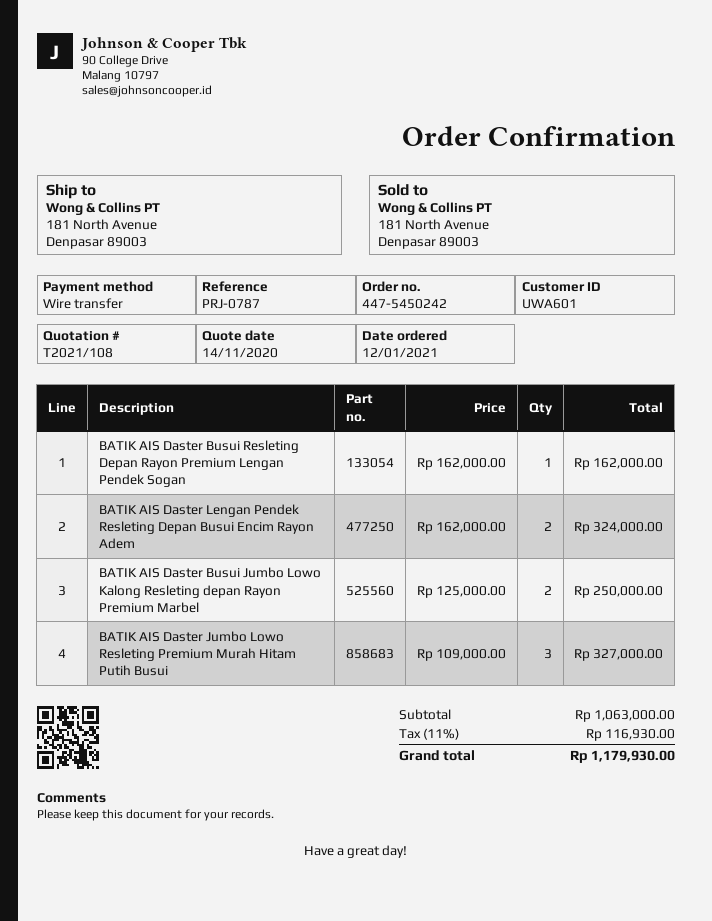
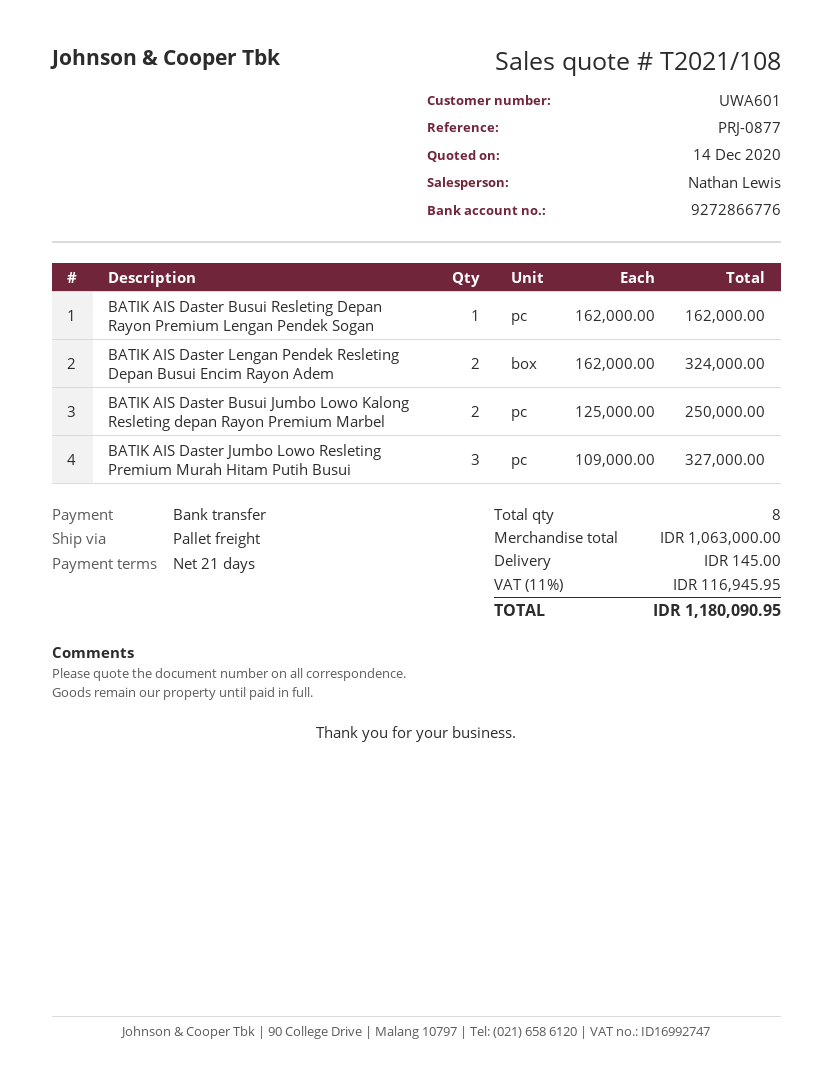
quote date: 2020-11-14 -> 2020-12-14
reference: PRJ-0787 -> PRJ-0877
shipping: none -> 145.00
tax: 11% = 116930.00 -> 11% = 116945.95
total: 1179930.00 -> 1180090.95

